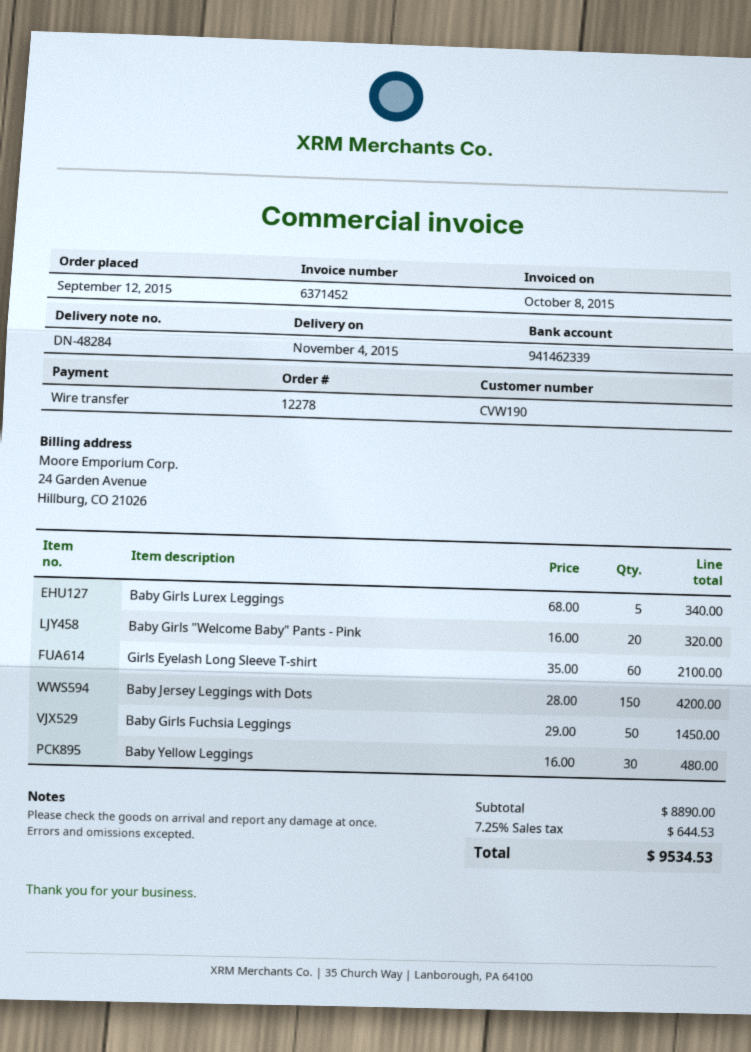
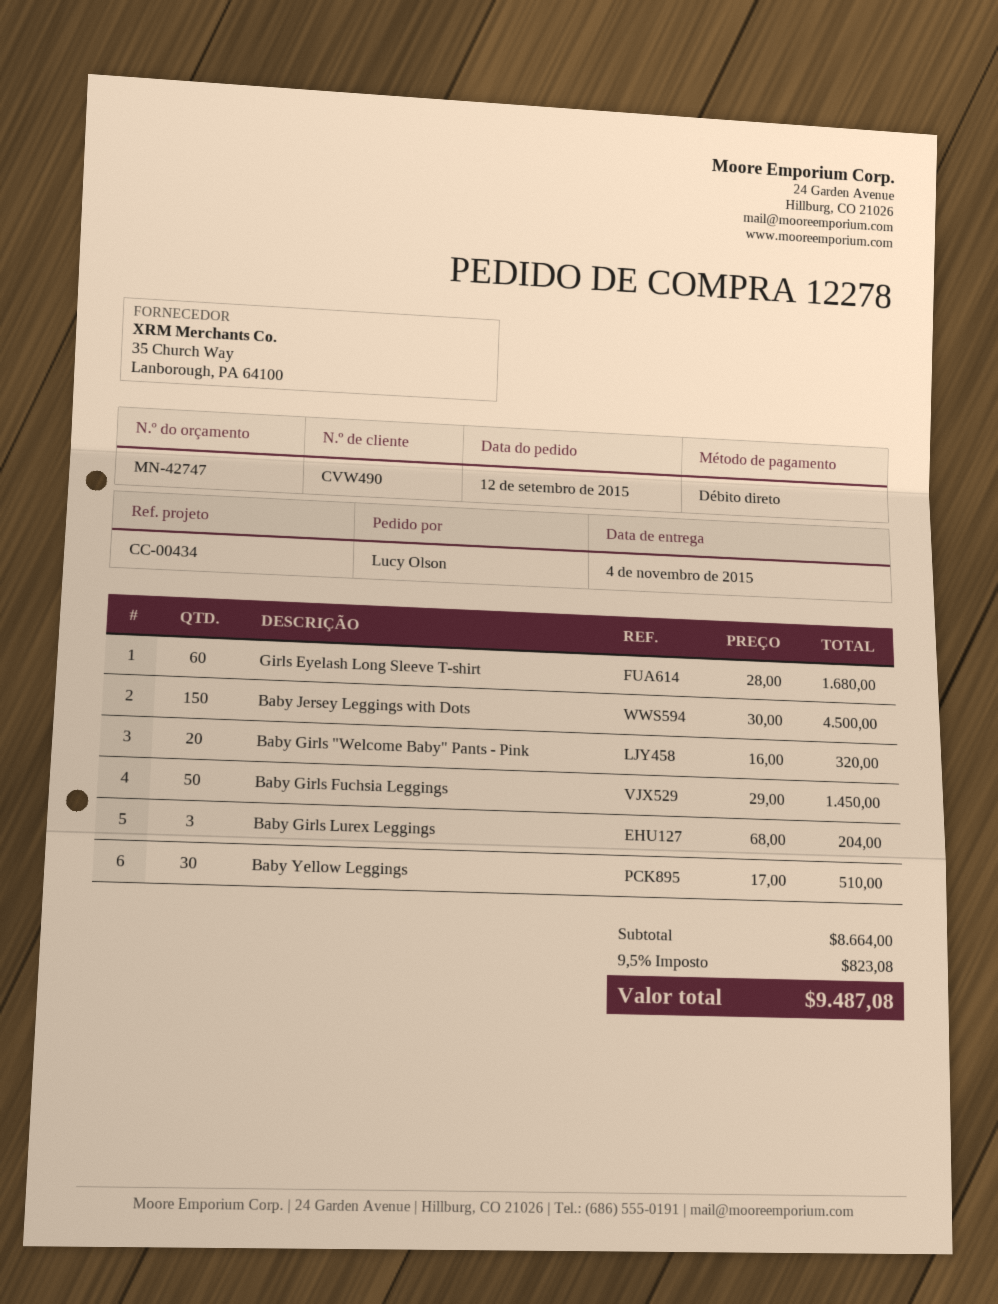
customer number: CVW190 -> CVW490
payment method: bank transfer -> direct debit
Baby Girls Lurex Leggings: 5 x 68.00 = 340.00 -> 3 x 68.00 = 204.00
Girls Eyelash Long Sleeve T-shirt: 60 x 35.00 = 2100.00 -> 60 x 28.00 = 1680.00
Baby Jersey Leggings with Dots: 150 x 28.00 = 4200.00 -> 150 x 30.00 = 4500.00
Baby Yellow Leggings: 30 x 16.00 = 480.00 -> 30 x 17.00 = 510.00
subtotal: 8890.00 -> 8664.00
tax: 7.25% = 644.53 -> 9.5% = 823.08
total: 9534.53 -> 9487.08

